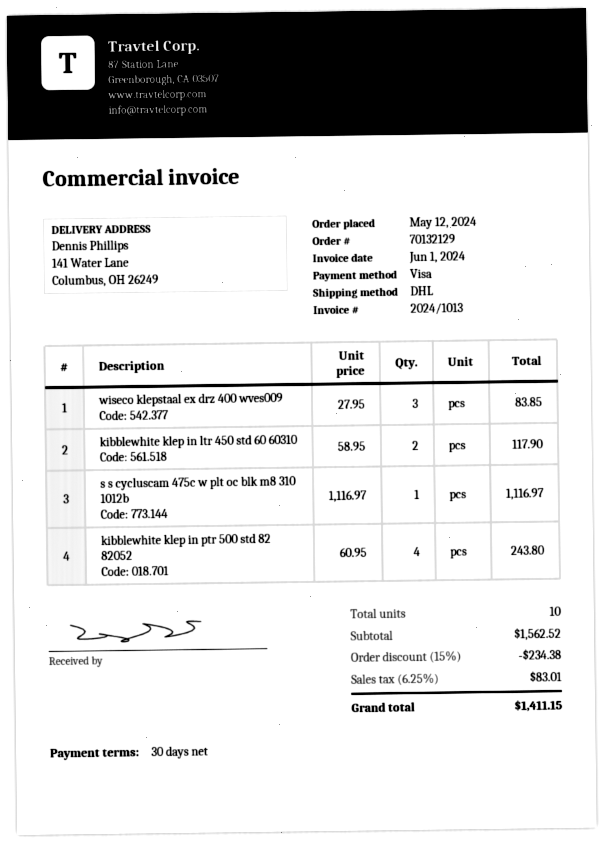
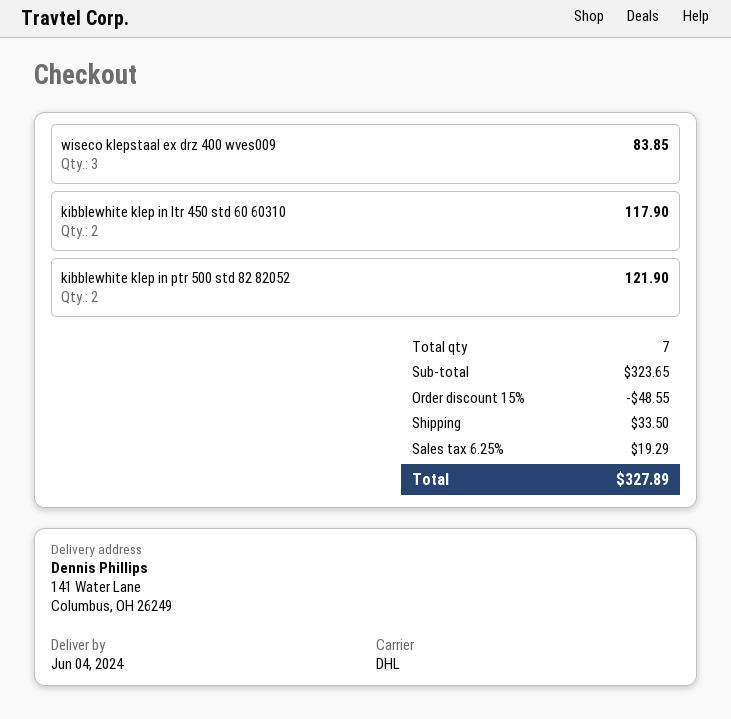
s s cycluscam 475c w plt oc blk m8 310 1012b: 1 for 1116.97 -> none
kibblewhite klep in ptr 500 std 82 82052: 4 for 243.80 -> 2 for 121.90
total quantity: 10 -> 7
subtotal: 1562.52 -> 323.65
discount: 15% = 234.38 -> 15% = 48.55
shipping: none -> 33.50
tax: 6.25% = 83.01 -> 6.25% = 19.29
total: 1411.15 -> 327.89

